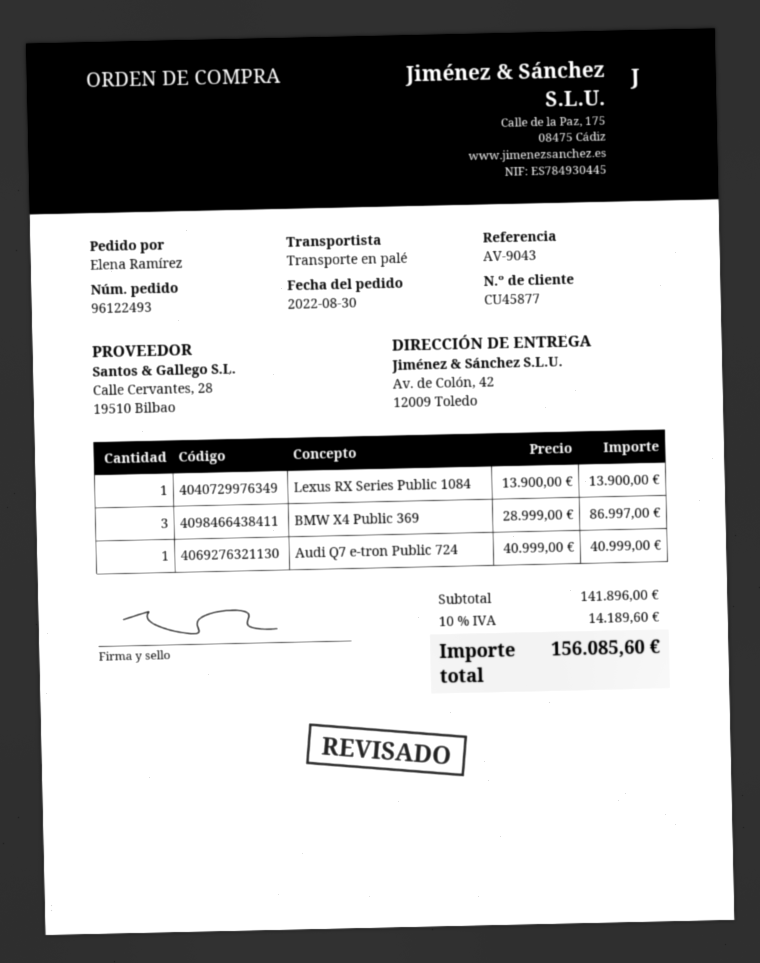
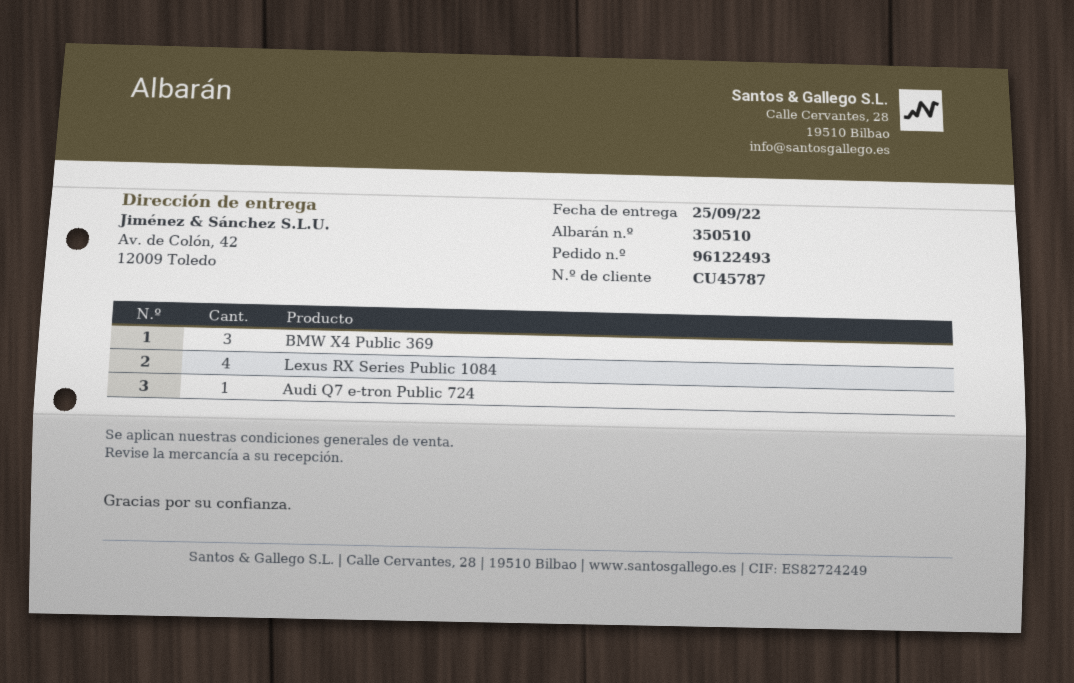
customer number: CU45877 -> CU45787
Lexus RX Series Public 1084: 1 -> 4

